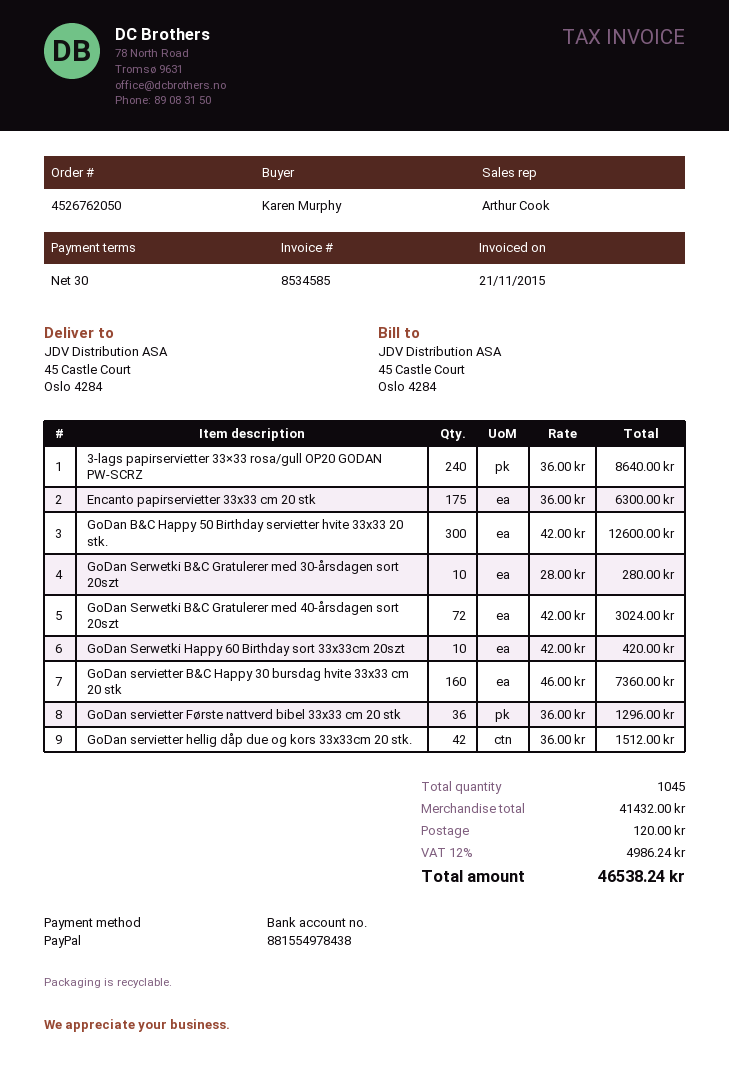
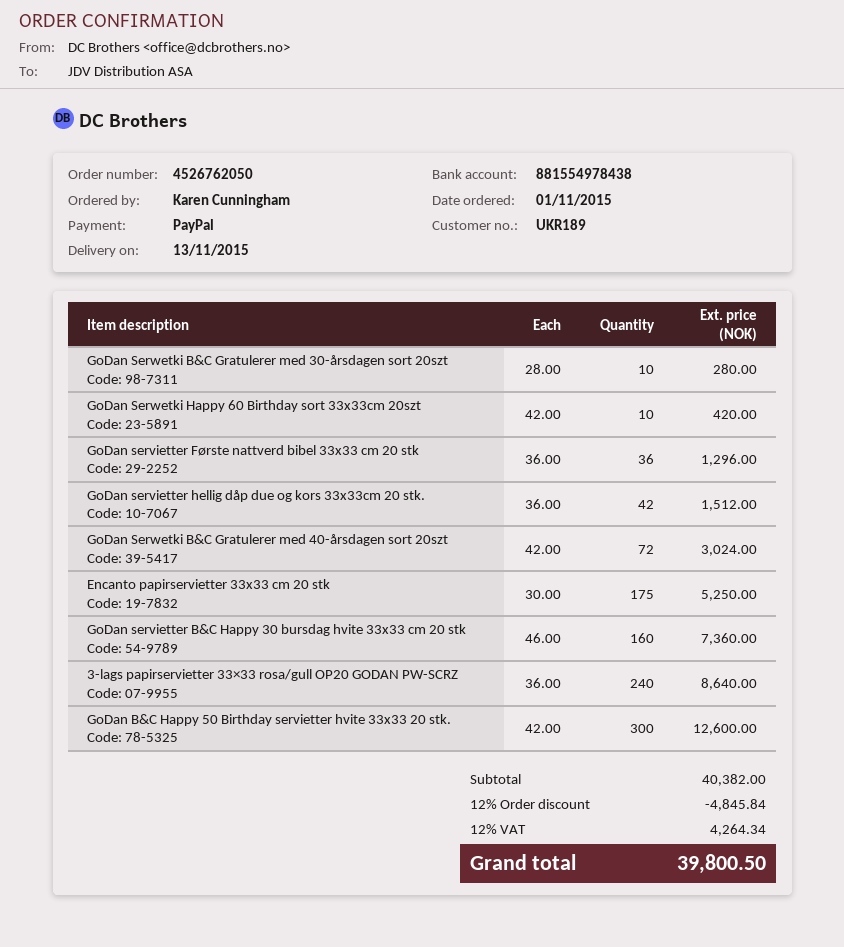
ordered by: Karen Murphy -> Karen Cunningham
Encanto papirservietter 33x33 cm 20 stk: 175 x 36.00 = 6300.00 -> 175 x 30.00 = 5250.00
subtotal: 41432.00 -> 40382.00
discount: none -> 12% = 4845.84
shipping: 120.00 -> none
tax: 12% = 4986.24 -> 12% = 4264.34
total: 46538.24 -> 39800.50

